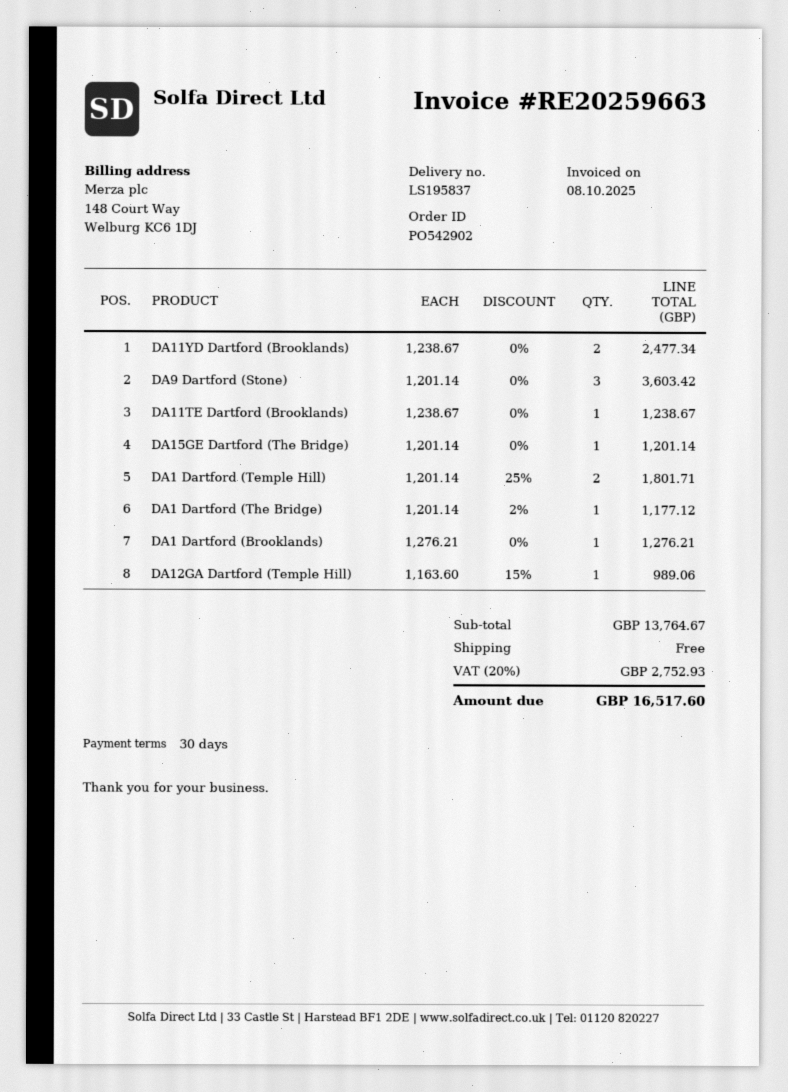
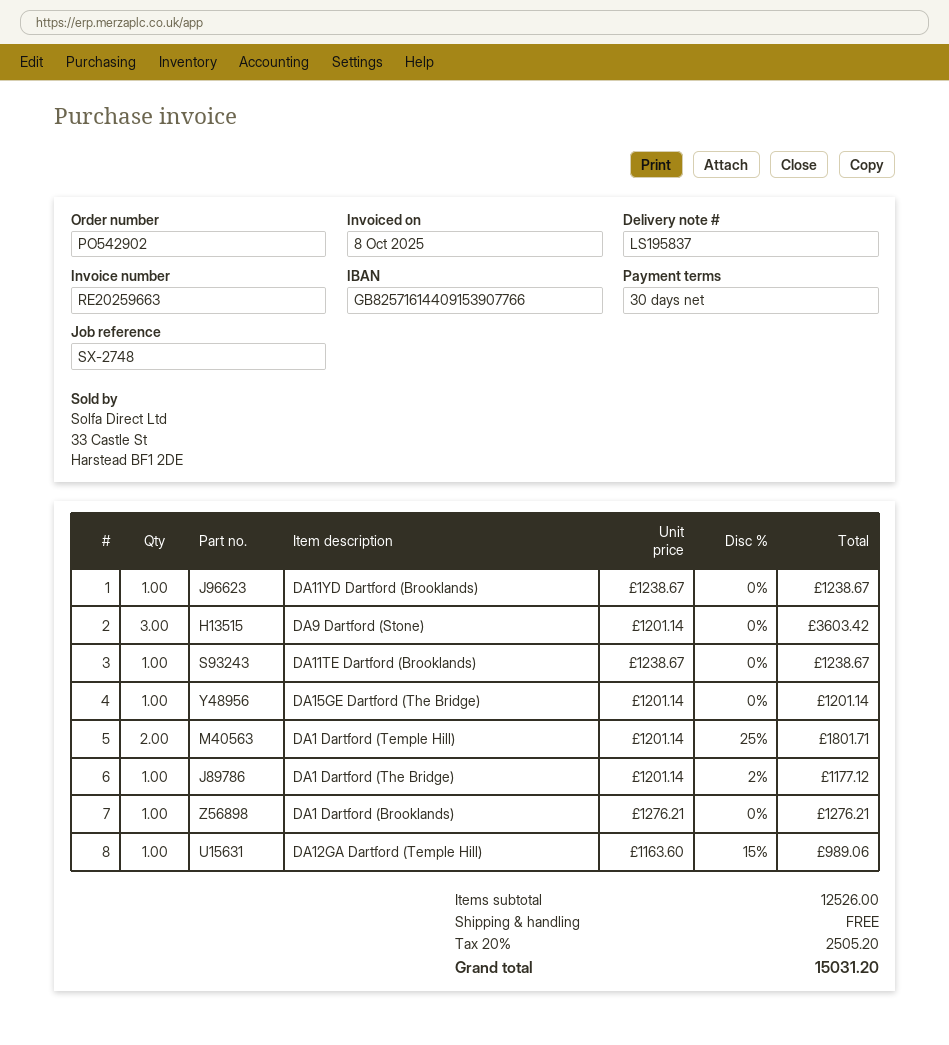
DA11YD Dartford (Brooklands): 2 x 1238.67 = 2477.34 -> 1 x 1238.67 = 1238.67
subtotal: 13764.67 -> 12526.00
tax: 20% = 2752.93 -> 20% = 2505.20
total: 16517.60 -> 15031.20

